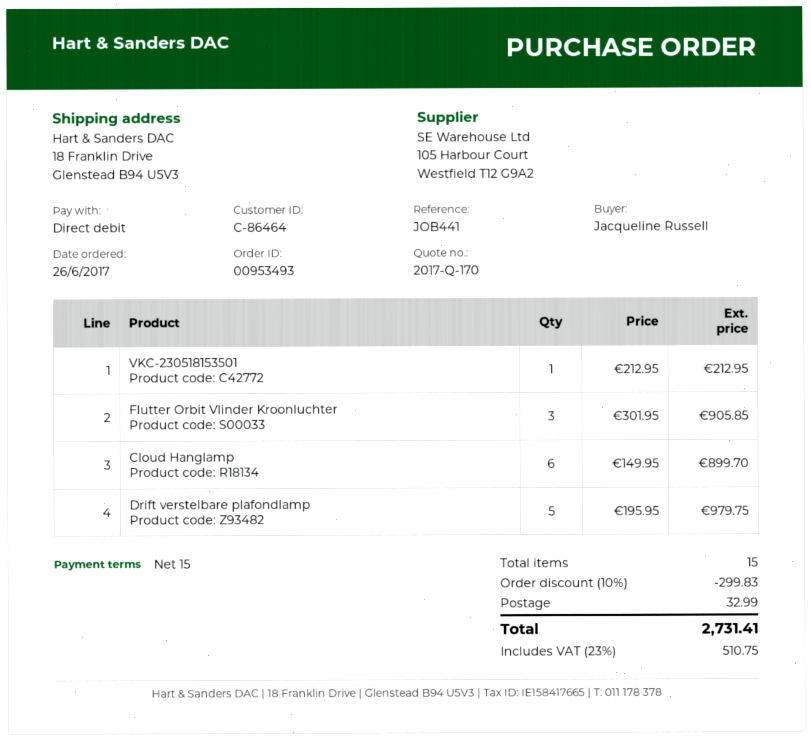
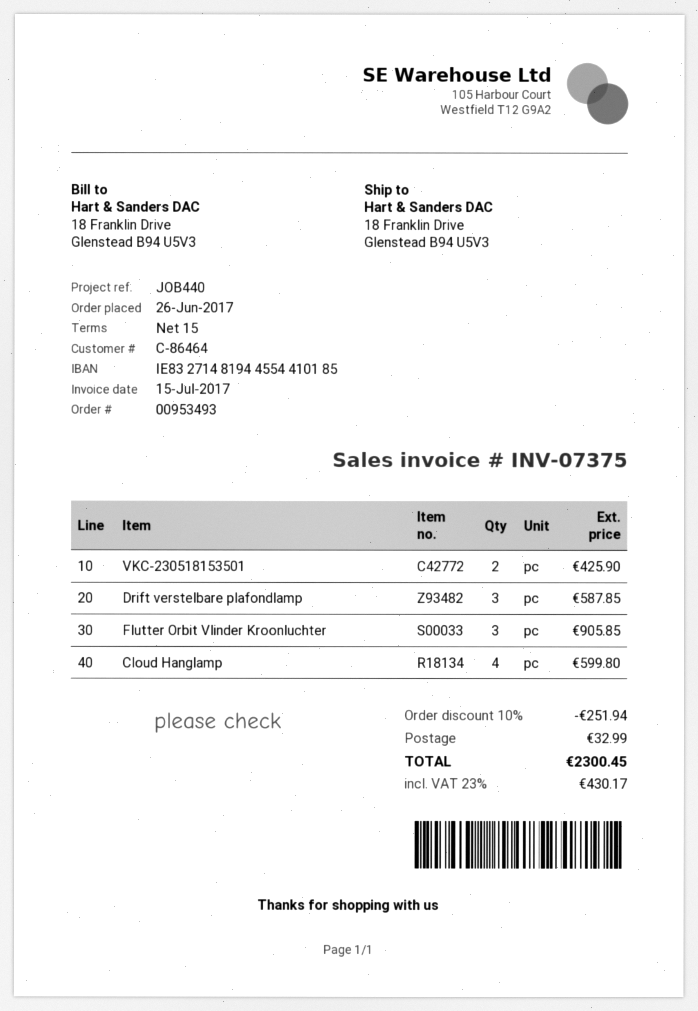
reference: JOB441 -> JOB440
VKC-230518153501: 1 for 212.95 -> 2 for 425.90
Cloud Hanglamp: 6 for 899.70 -> 4 for 599.80
Drift verstelbare plafondlamp: 5 for 979.75 -> 3 for 587.85
discount: 10% = 299.83 -> 10% = 251.94
tax: 23% = 510.75 -> 23% = 430.17
total: 2731.41 -> 2300.45

